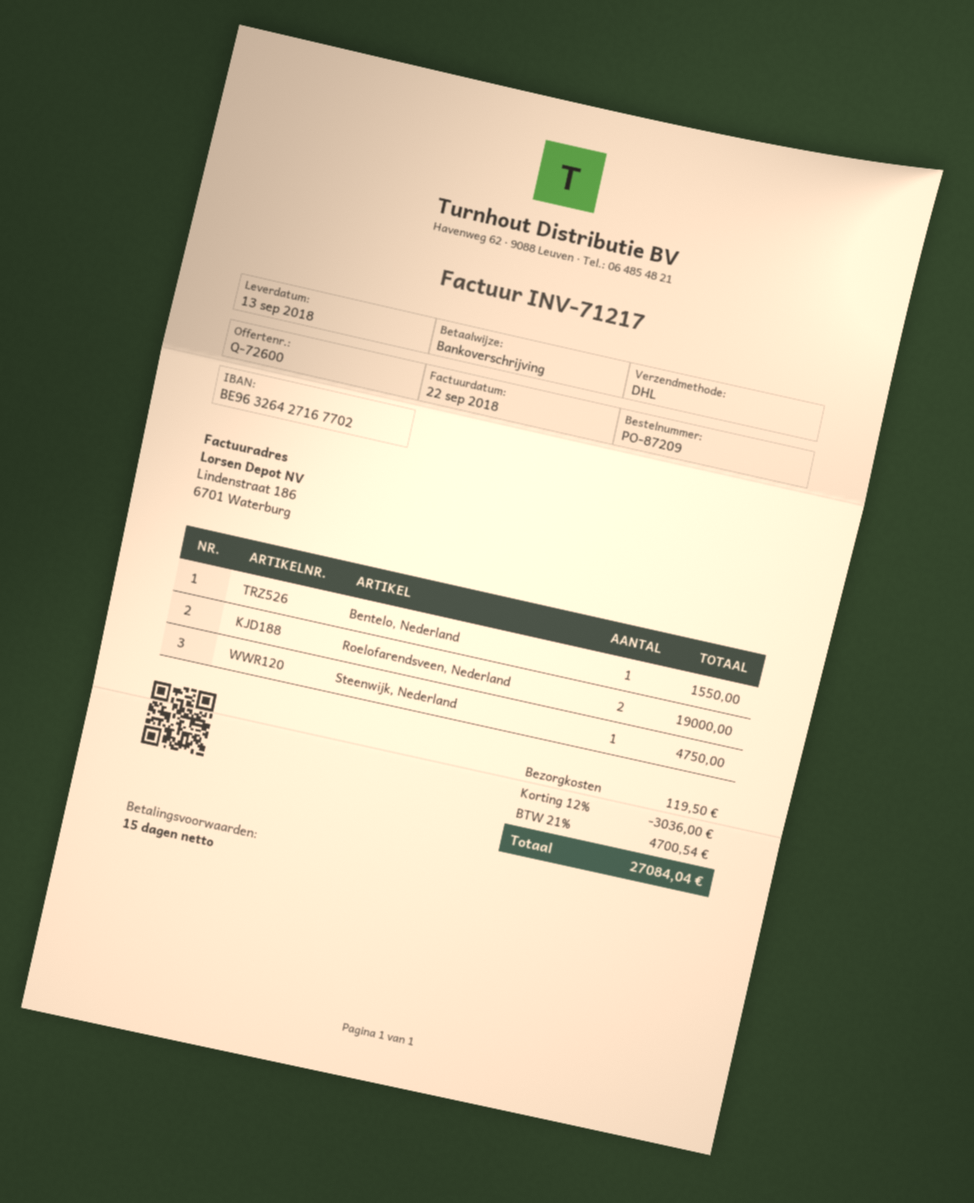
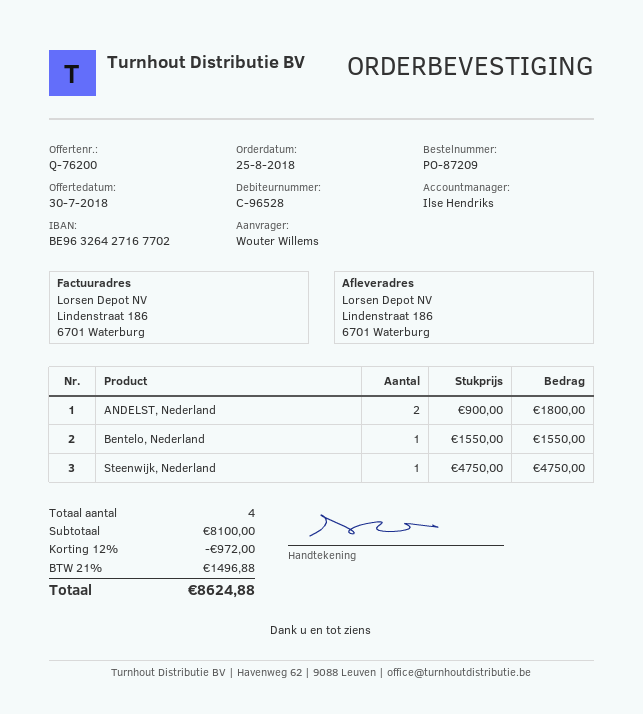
quote number: Q-72600 -> Q-76200
Roelofarendsveen, Nederland: 2 for 19000.00 -> none
ANDELST, Nederland: none -> 2 for 1800.00
discount: 12% = 3036.00 -> 12% = 972.00
shipping: 119.50 -> none
tax: 21% = 4700.54 -> 21% = 1496.88
total: 27084.04 -> 8624.88

